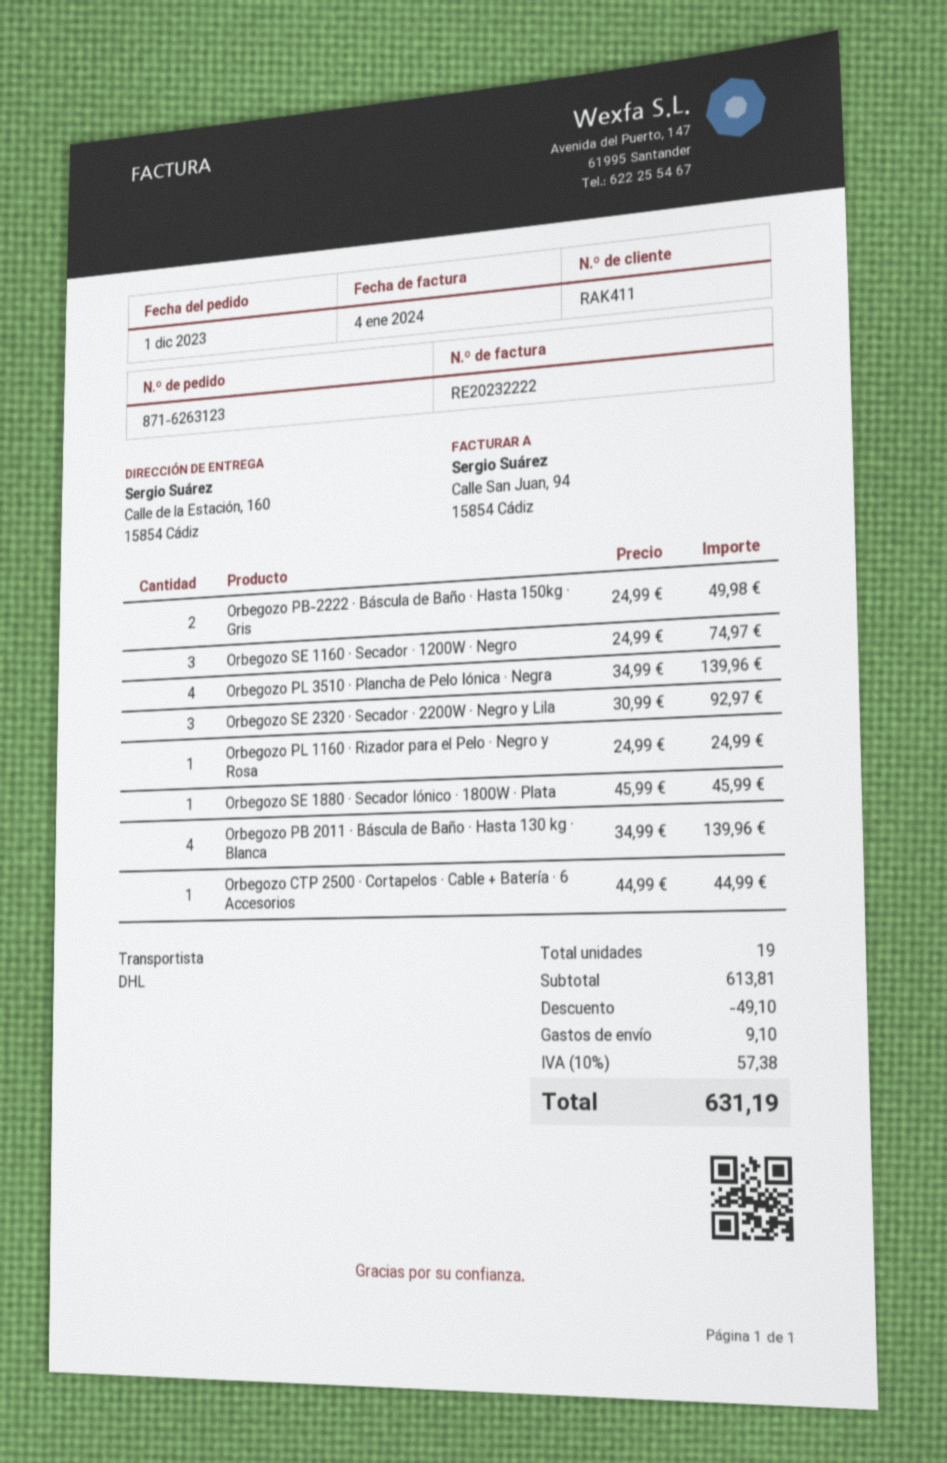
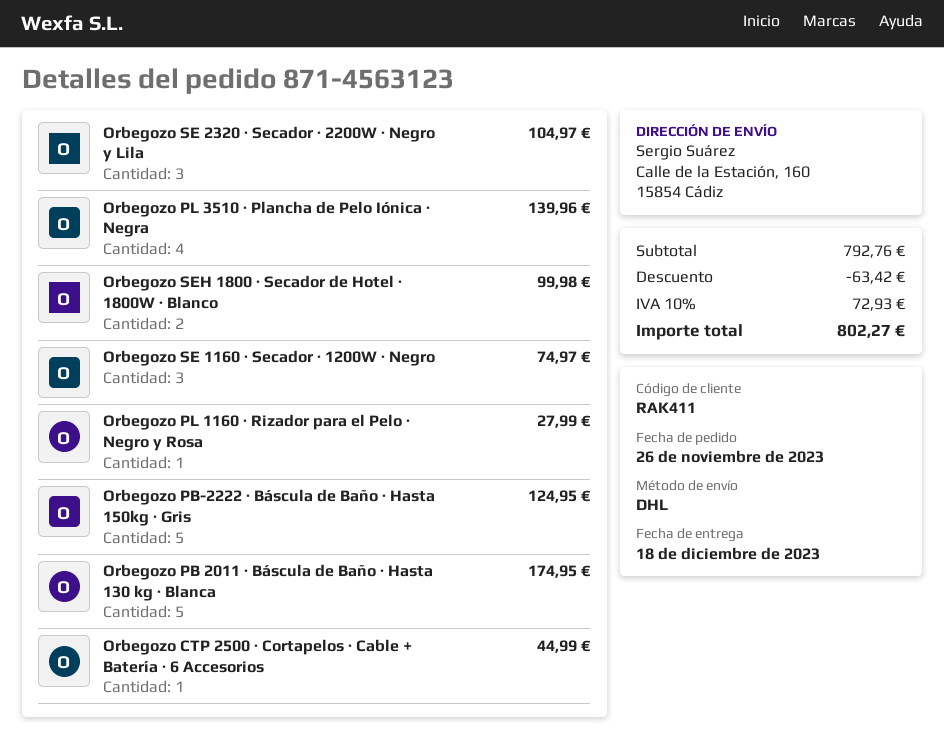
order number: 871-6263123 -> 871-4563123
order date: 2023-12-01 -> 2023-11-26
Orbegozo PB-2222 · Báscula de Baño · Hasta 150kg · Gris: 2 for 49.98 -> 5 for 124.95
Orbegozo SE 2320 · Secador · 2200W · Negro y Lila: 3 for 92.97 -> 3 for 104.97
Orbegozo PL 1160 · Rizador para el Pelo · Negro y Rosa: 1 for 24.99 -> 1 for 27.99
Orbegozo SE 1880 · Secador Iónico · 1800W · Plata: 1 for 45.99 -> none
Orbegozo PB 2011 · Báscula de Baño · Hasta 130 kg · Blanca: 4 for 139.96 -> 5 for 174.95
Orbegozo SEH 1800 · Secador de Hotel · 1800W · Blanco: none -> 2 for 99.98
subtotal: 613.81 -> 792.76
discount: 49.10 -> 63.42
shipping: 9.10 -> none
tax: 10% = 57.38 -> 10% = 72.93
total: 631.19 -> 802.27

